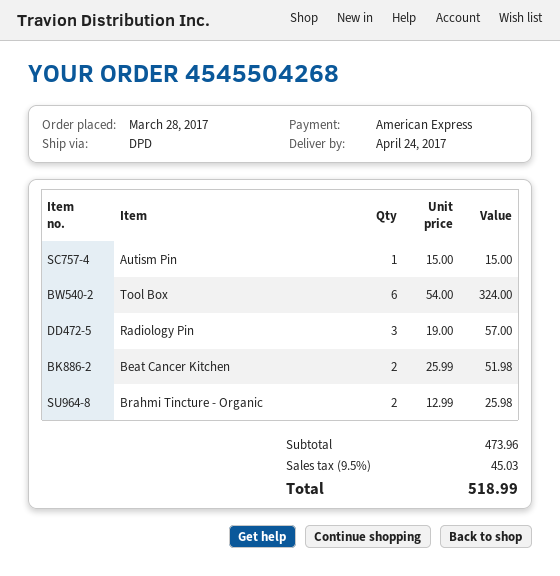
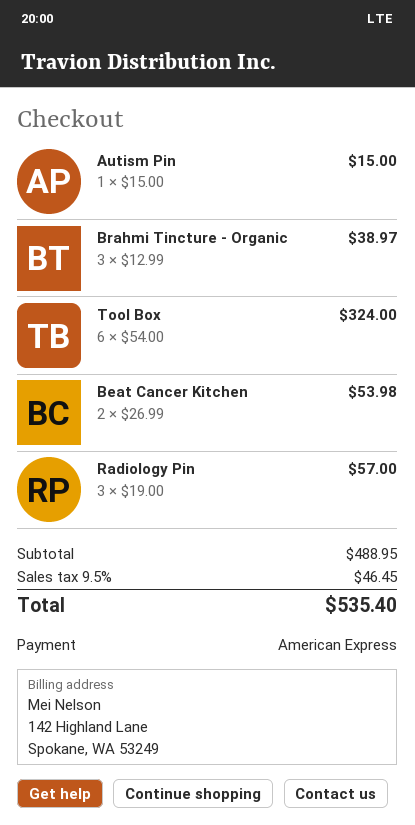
Beat Cancer Kitchen: 2 x 25.99 = 51.98 -> 2 x 26.99 = 53.98
Brahmi Tincture - Organic: 2 x 12.99 = 25.98 -> 3 x 12.99 = 38.97
subtotal: 473.96 -> 488.95
tax: 9.5% = 45.03 -> 9.5% = 46.45
total: 518.99 -> 535.40

